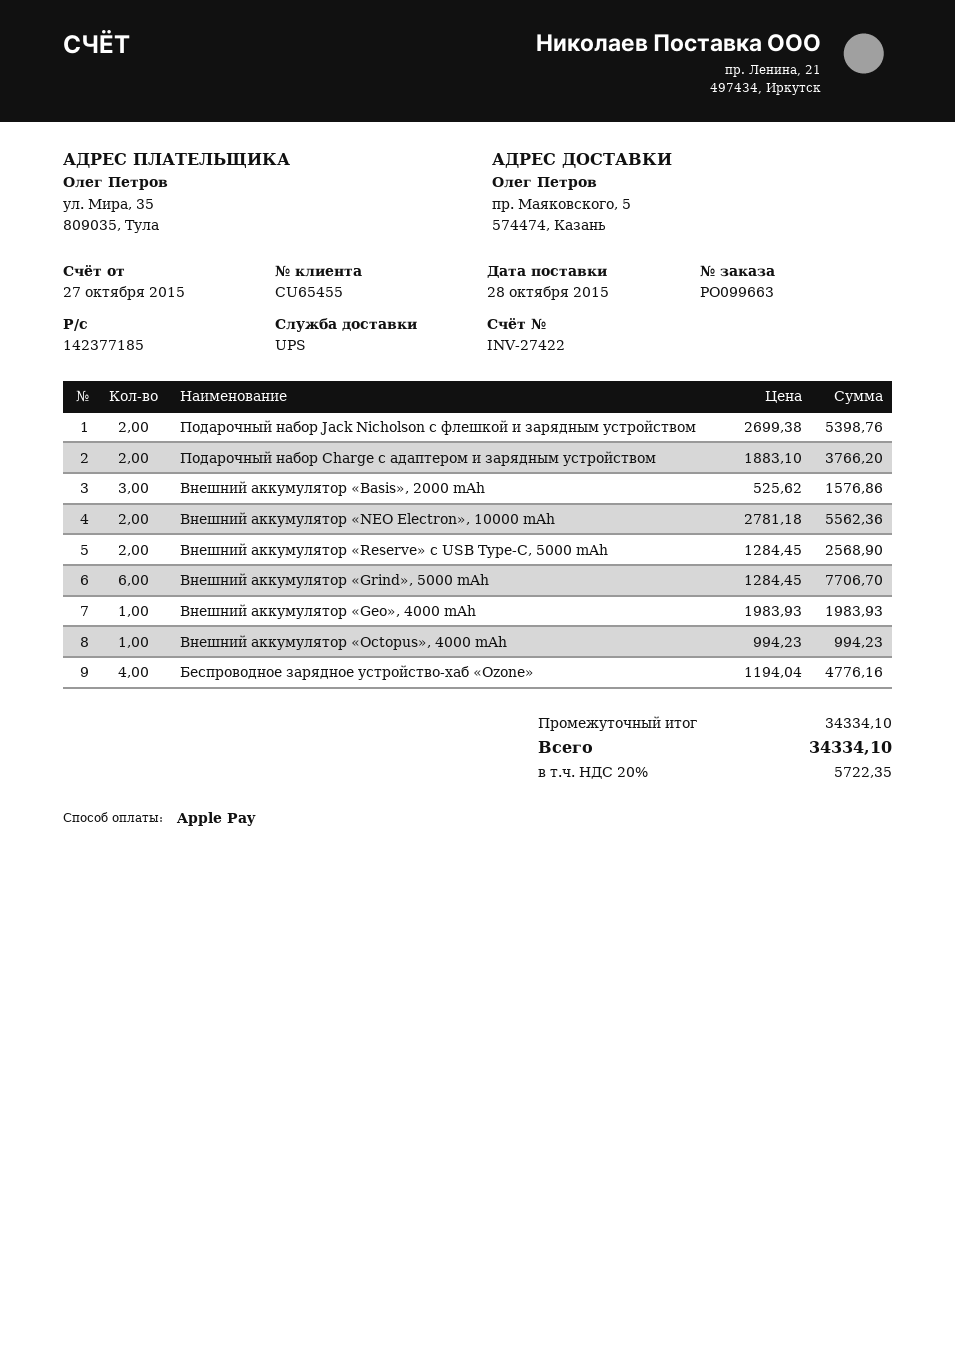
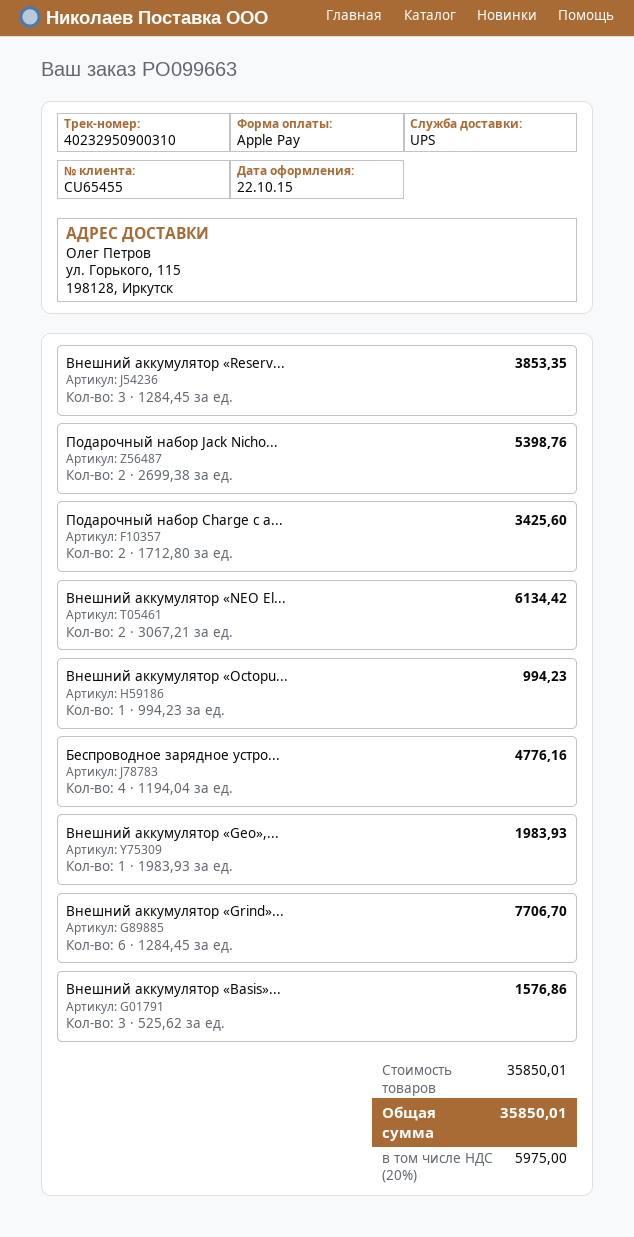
ship to: пр. Маяковского, 5, 574474, Казань -> ул. Горького, 115, 198128, Иркутск
Подарочный набор Charge с адаптером и зарядным устройством: 2 x 1883.10 = 3766.20 -> 2 x 1712.80 = 3425.60
Внешний аккумулятор «NEO Electron», 10000 mAh: 2 x 2781.18 = 5562.36 -> 2 x 3067.21 = 6134.42
Внешний аккумулятор «Reserve» с USB Type-C, 5000 mAh: 2 x 1284.45 = 2568.90 -> 3 x 1284.45 = 3853.35
subtotal: 34334.10 -> 35850.01
tax: 20% = 5722.35 -> 20% = 5975.00
total: 34334.10 -> 35850.01

